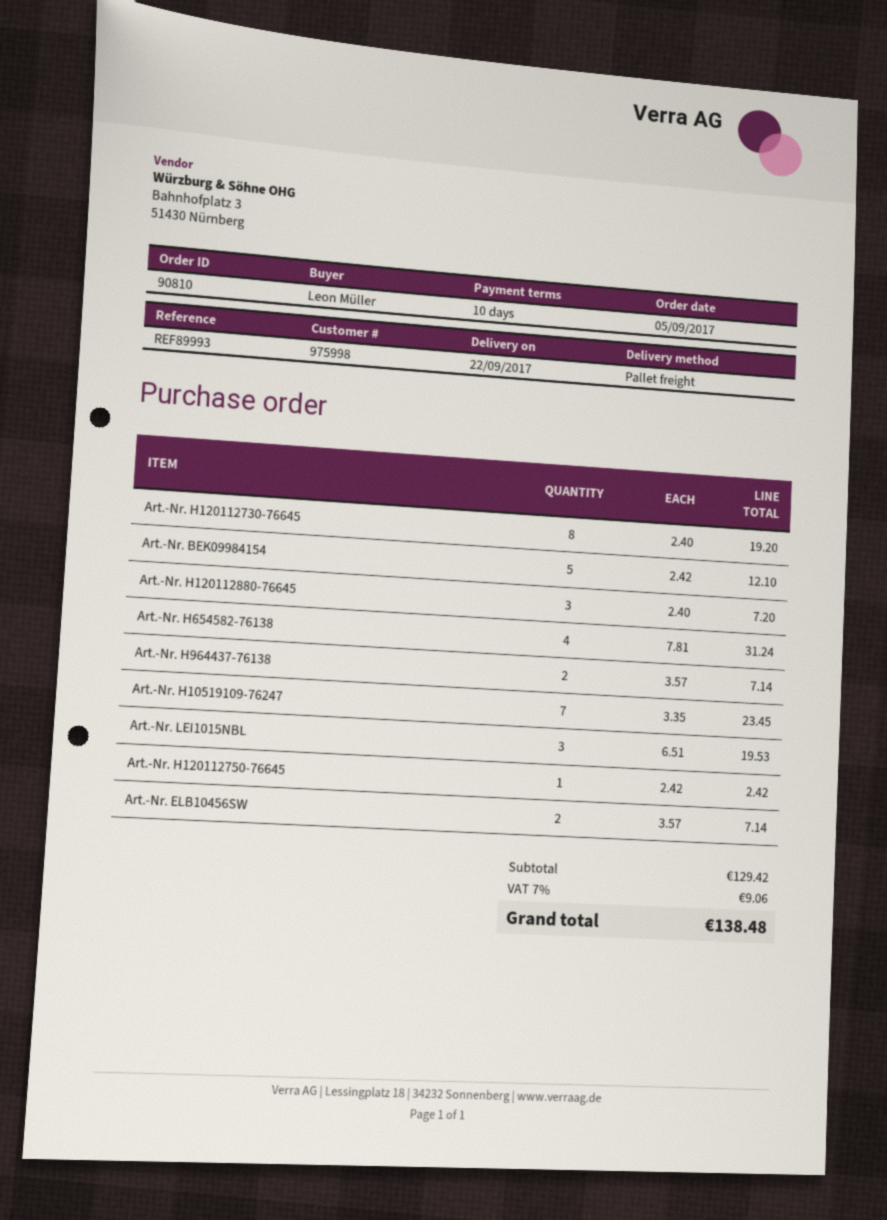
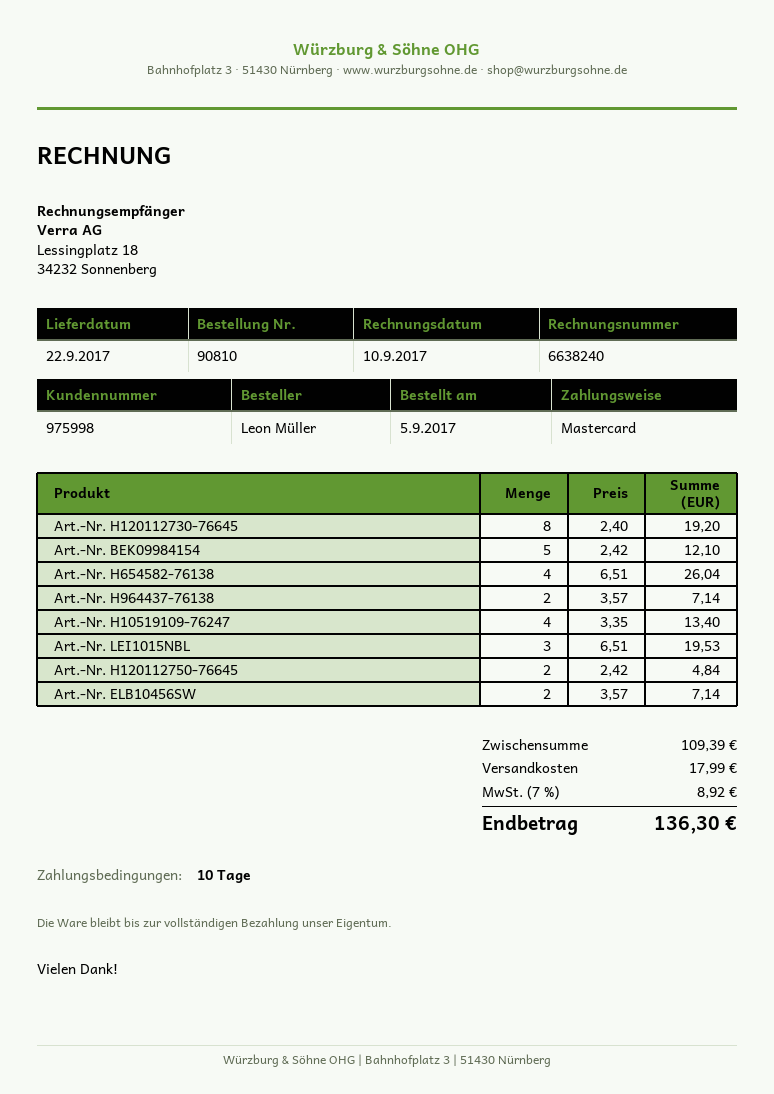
Art.-Nr. H120112880-76645: 3 x 2.40 = 7.20 -> none
Art.-Nr. H654582-76138: 4 x 7.81 = 31.24 -> 4 x 6.51 = 26.04
Art.-Nr. H10519109-76247: 7 x 3.35 = 23.45 -> 4 x 3.35 = 13.40
Art.-Nr. H120112750-76645: 1 x 2.42 = 2.42 -> 2 x 2.42 = 4.84
subtotal: 129.42 -> 109.39
shipping: none -> 17.99
tax: 7% = 9.06 -> 7% = 8.92
total: 138.48 -> 136.30

